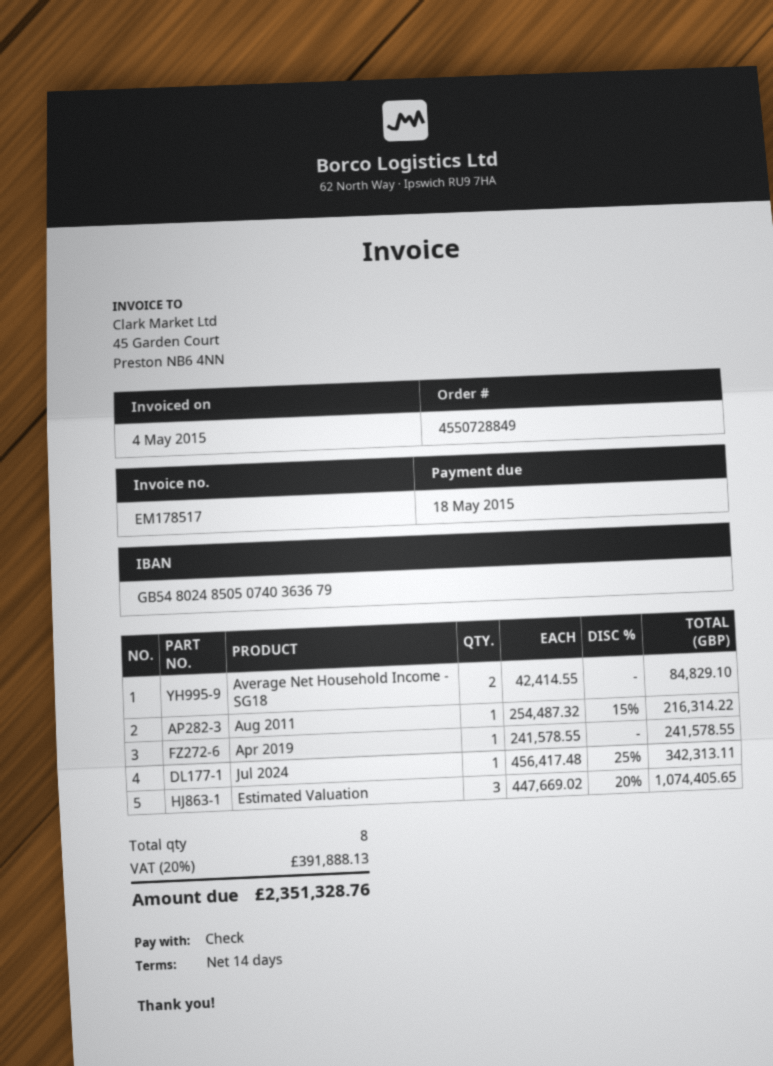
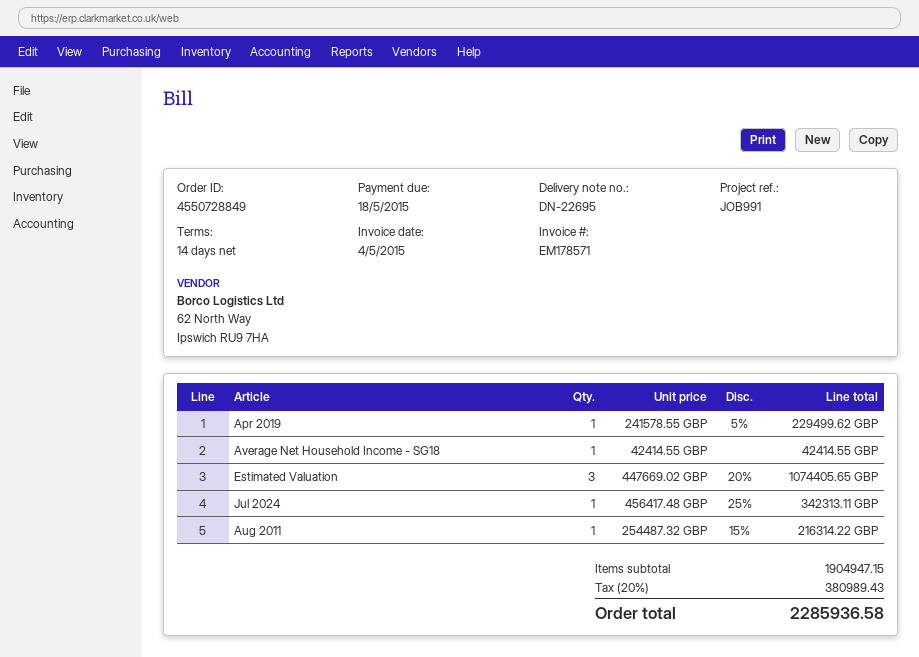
invoice number: EM178517 -> EM178571
Average Net Household Income - SG18: 2 x 42414.55 = 84829.10 -> 1 x 42414.55 = 42414.55
Apr 2019: 1 x 241578.55 = 241578.55 -> 1 x 241578.55 - 5% = 229499.62
tax: 20% = 391888.13 -> 20% = 380989.43
total: 2351328.76 -> 2285936.58

